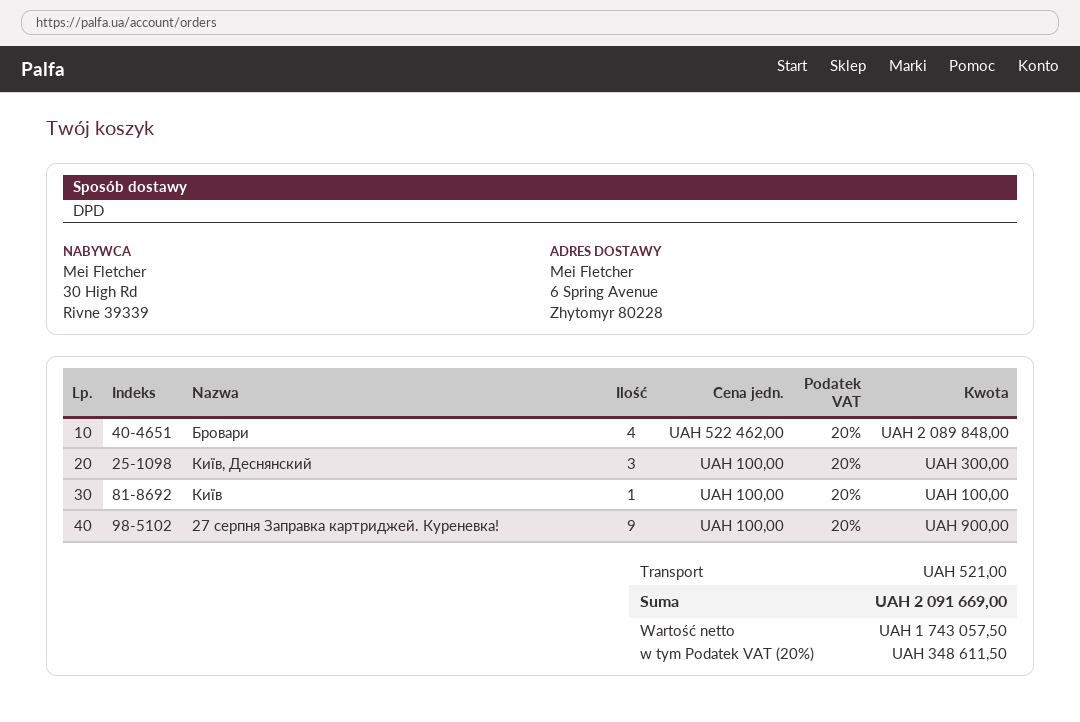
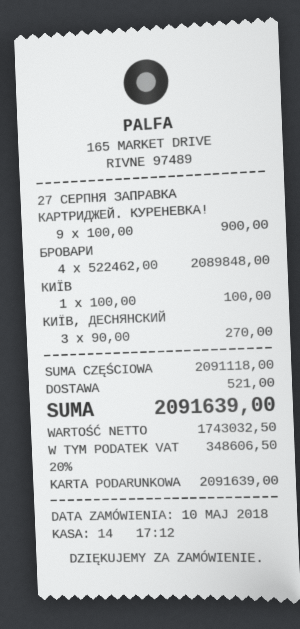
Київ, Деснянский: 3 x 100.00 = 300.00 -> 3 x 90.00 = 270.00
net: 1743057.50 -> 1743032.50
tax: 20% = 348611.50 -> 20% = 348606.50
total: 2091669.00 -> 2091639.00

